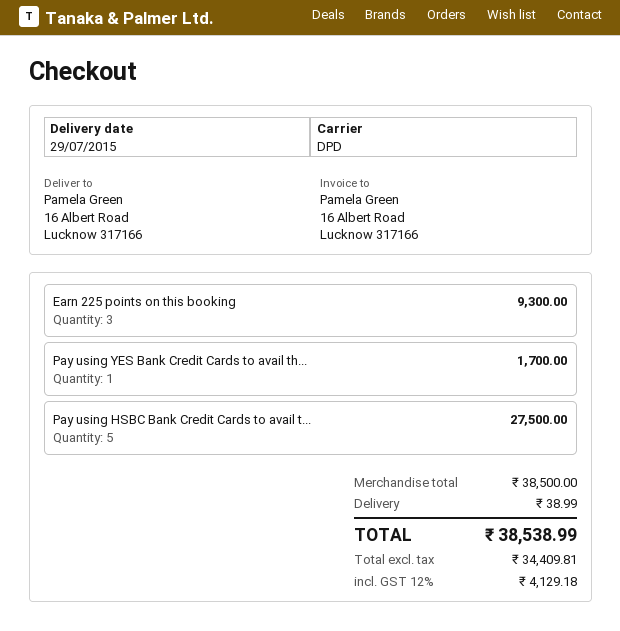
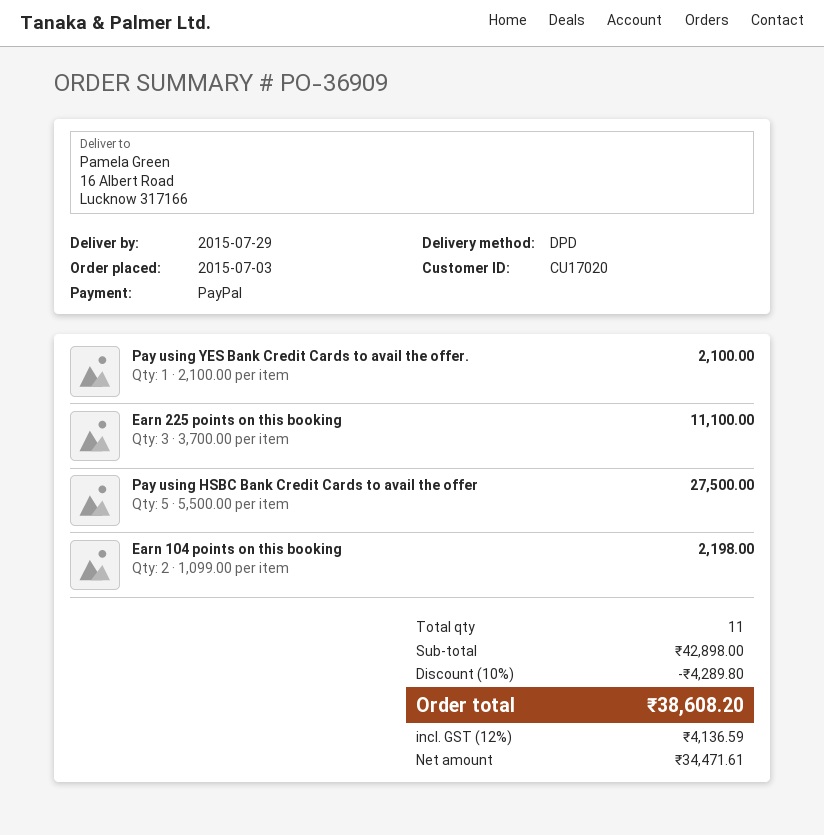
Earn 225 points on this booking: 3 for 9300.00 -> 3 for 11100.00
Pay using YES Bank Credit Cards to avail th...: 1 for 1700.00 -> 1 for 2100.00
Earn 104 points on this booking: none -> 2 for 2198.00
subtotal: 38500.00 -> 42898.00
discount: none -> 10% = 4289.80
shipping: 38.99 -> none
net: 34409.81 -> 34471.61
tax: 12% = 4129.18 -> 12% = 4136.59
total: 38538.99 -> 38608.20

